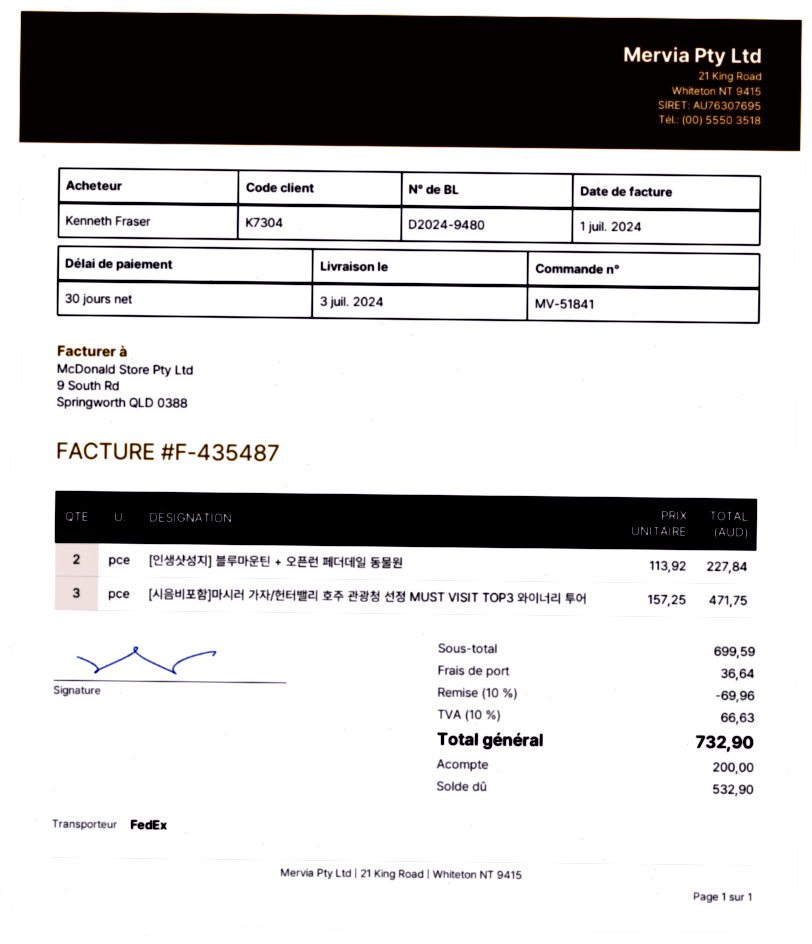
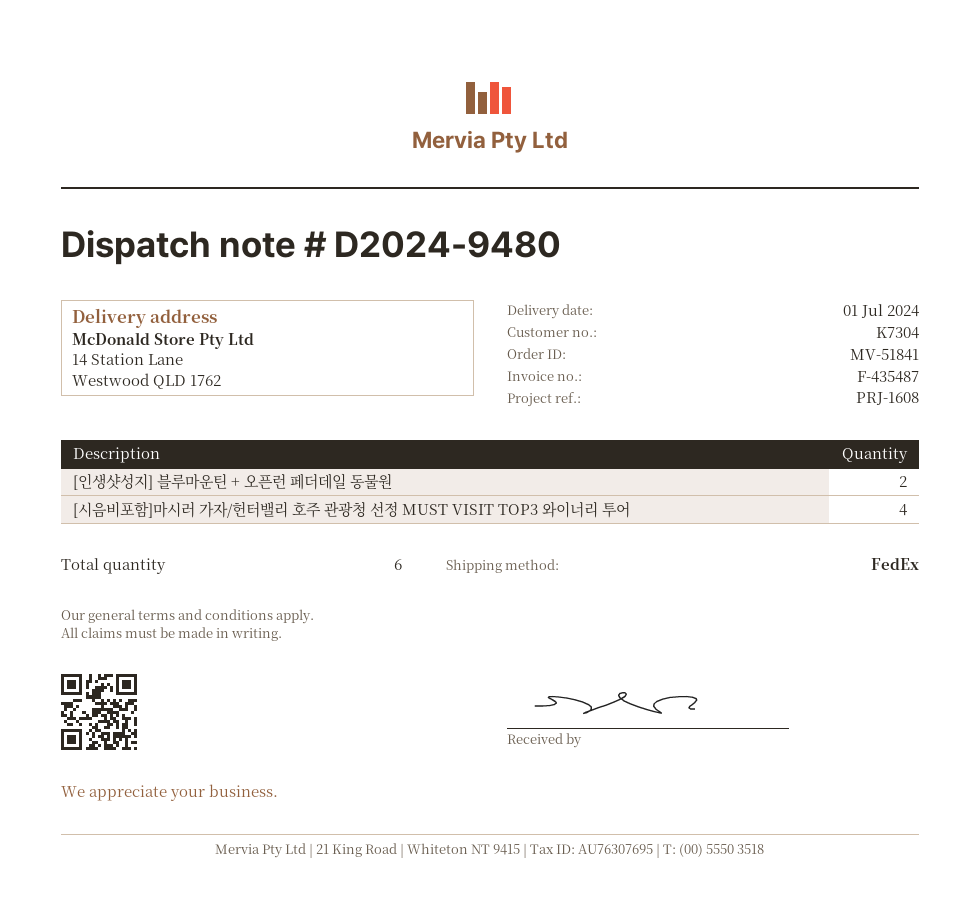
delivery date: 2024-07-03 -> 2024-07-01
[시음비포함]마시러 가자/헌터밸리 호주 관광청 선정 MUST VISIT TOP3 와이너리 투어: 3 -> 4

